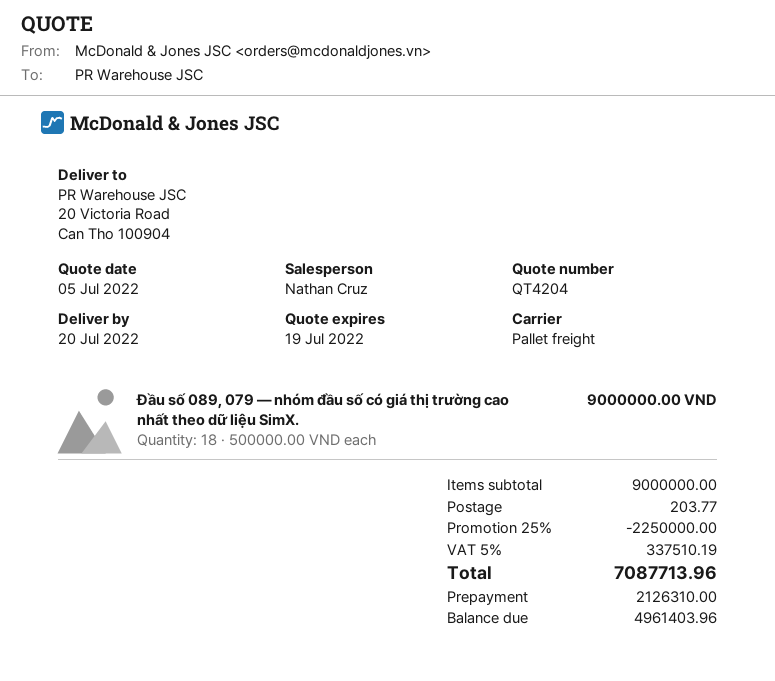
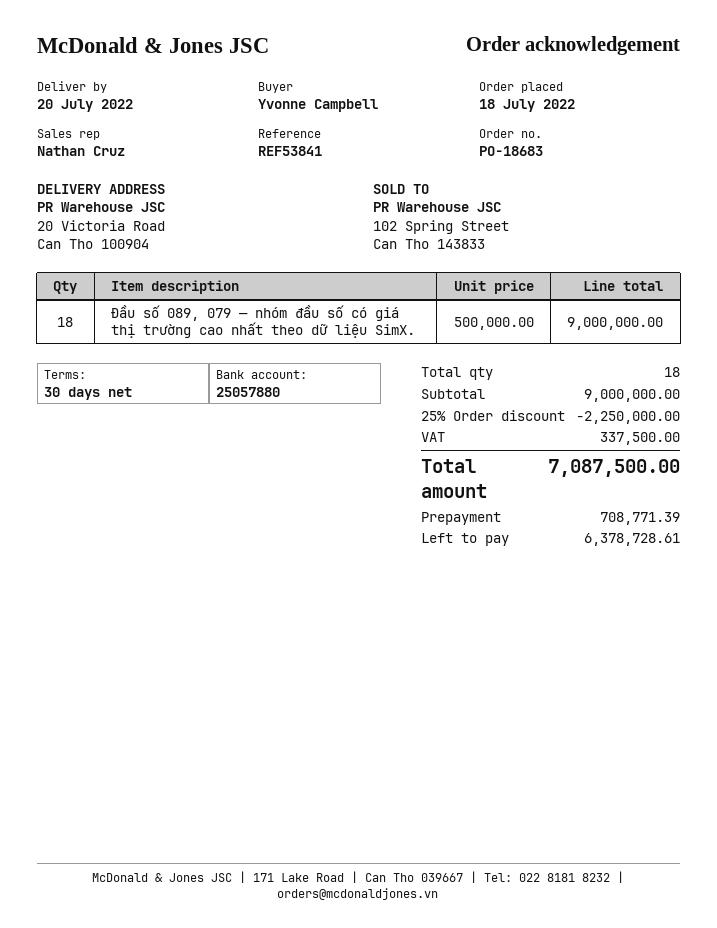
shipping: 203.77 -> none
tax: 337510.19 -> 337500.00
total: 7087713.96 -> 7087500.00
deposit: 2126310.00 -> 708771.39
balance: 4961403.96 -> 6378728.61

